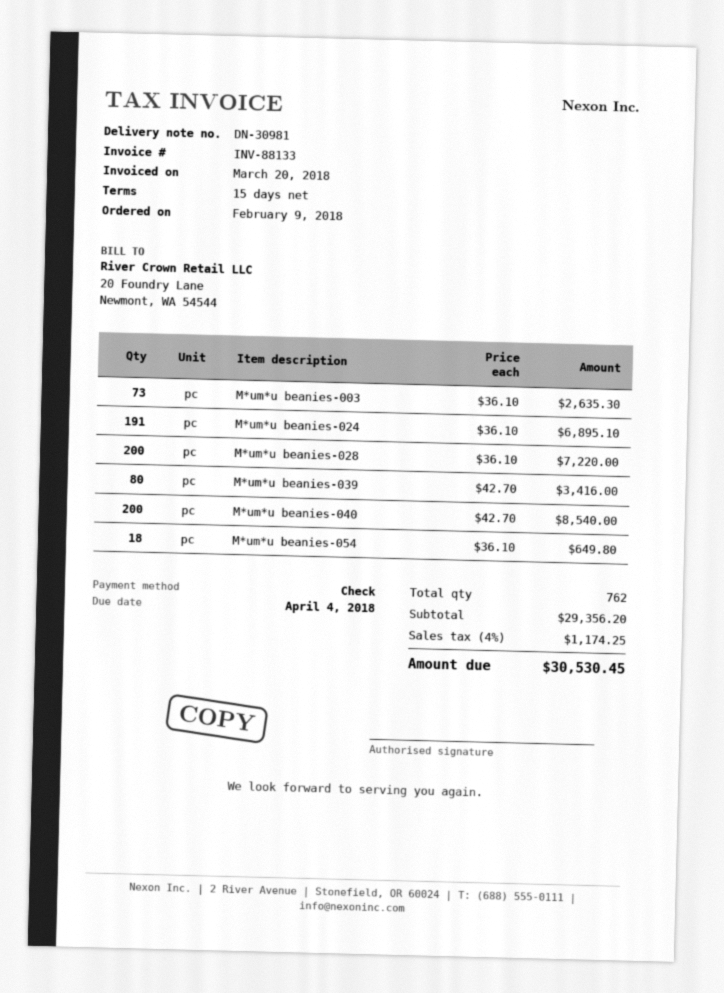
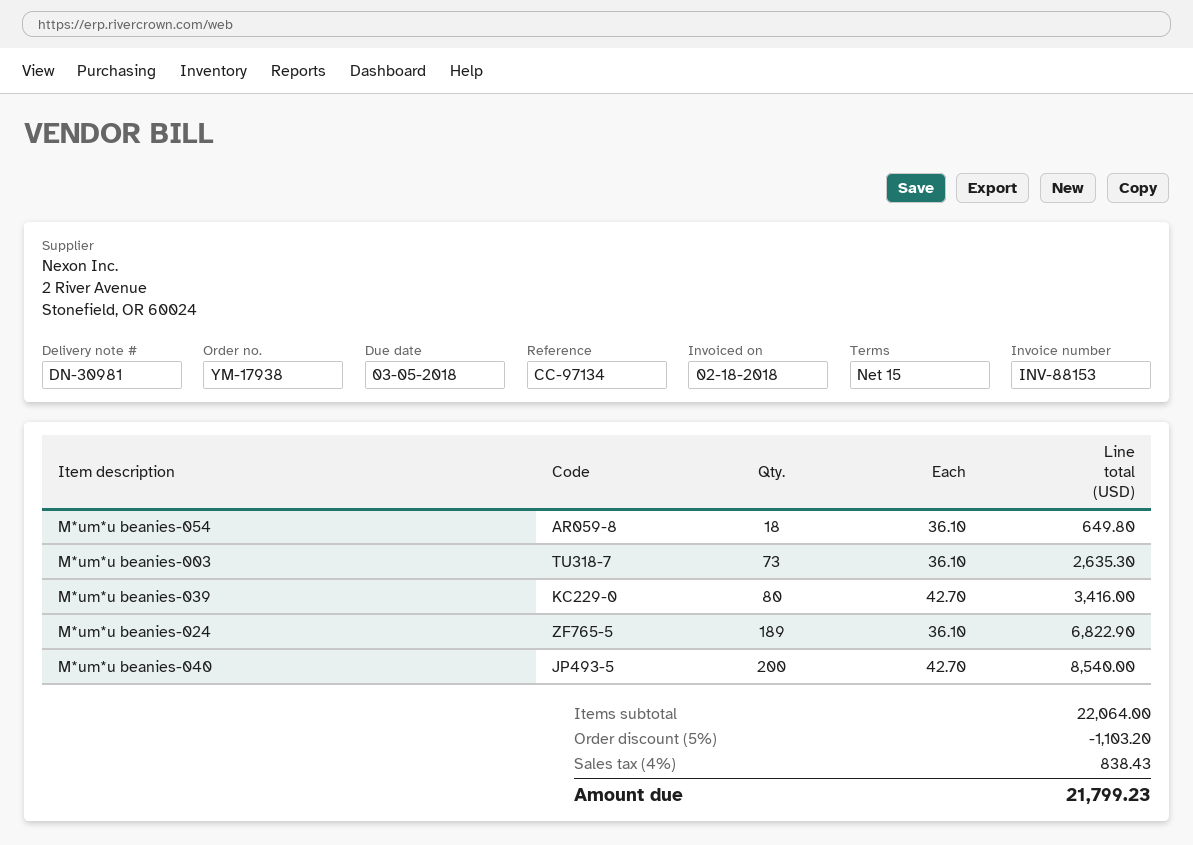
invoice number: INV-88133 -> INV-88153
invoice date: 2018-03-20 -> 2018-02-18
due date: 2018-04-04 -> 2018-03-05
M*um*u beanies-024: 191 x 36.10 = 6895.10 -> 189 x 36.10 = 6822.90
M*um*u beanies-028: 200 x 36.10 = 7220.00 -> none
subtotal: 29356.20 -> 22064.00
discount: none -> 5% = 1103.20
tax: 4% = 1174.25 -> 4% = 838.43
total: 30530.45 -> 21799.23

